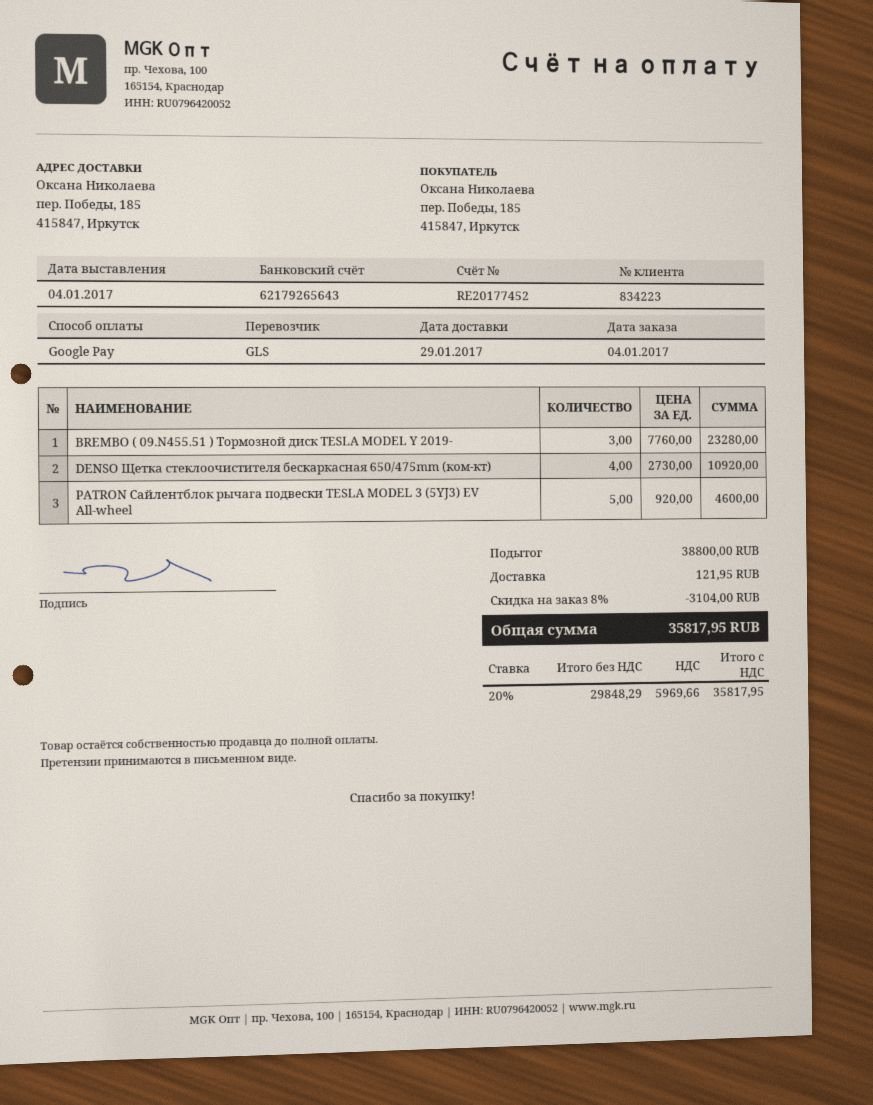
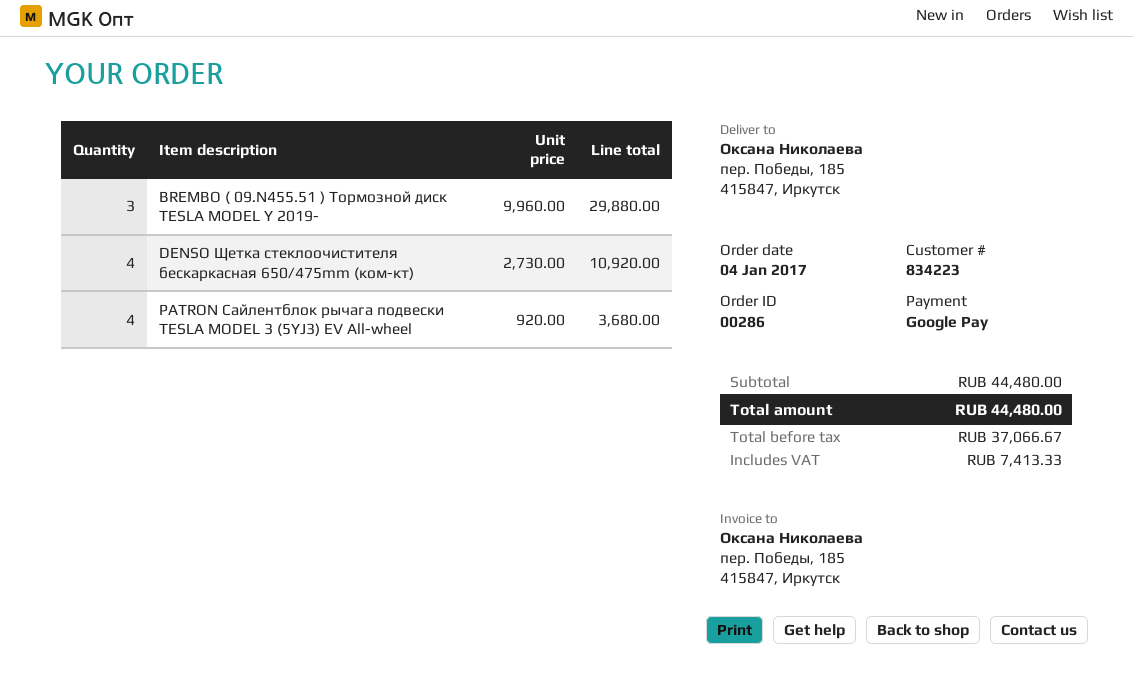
BREMBO ( 09.N455.51 ) Тормозной диск TESLA MODEL Y 2019-: 3 x 7760.00 = 23280.00 -> 3 x 9960.00 = 29880.00
PATRON Сайлентблок рычага подвески TESLA MODEL 3 (5YJ3) EV All-wheel: 5 x 920.00 = 4600.00 -> 4 x 920.00 = 3680.00
subtotal: 38800.00 -> 44480.00
discount: 8% = 3104.00 -> none
shipping: 121.95 -> none
net: 29848.29 -> 37066.67
tax: 5969.66 -> 7413.33
total: 35817.95 -> 44480.00

